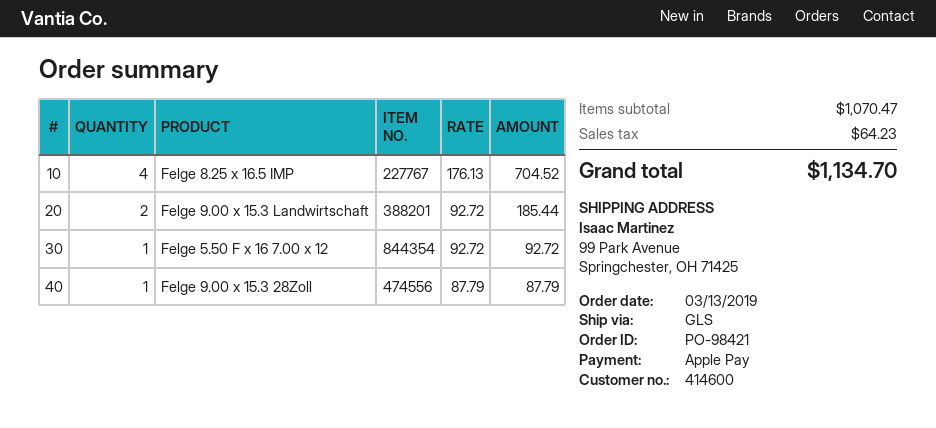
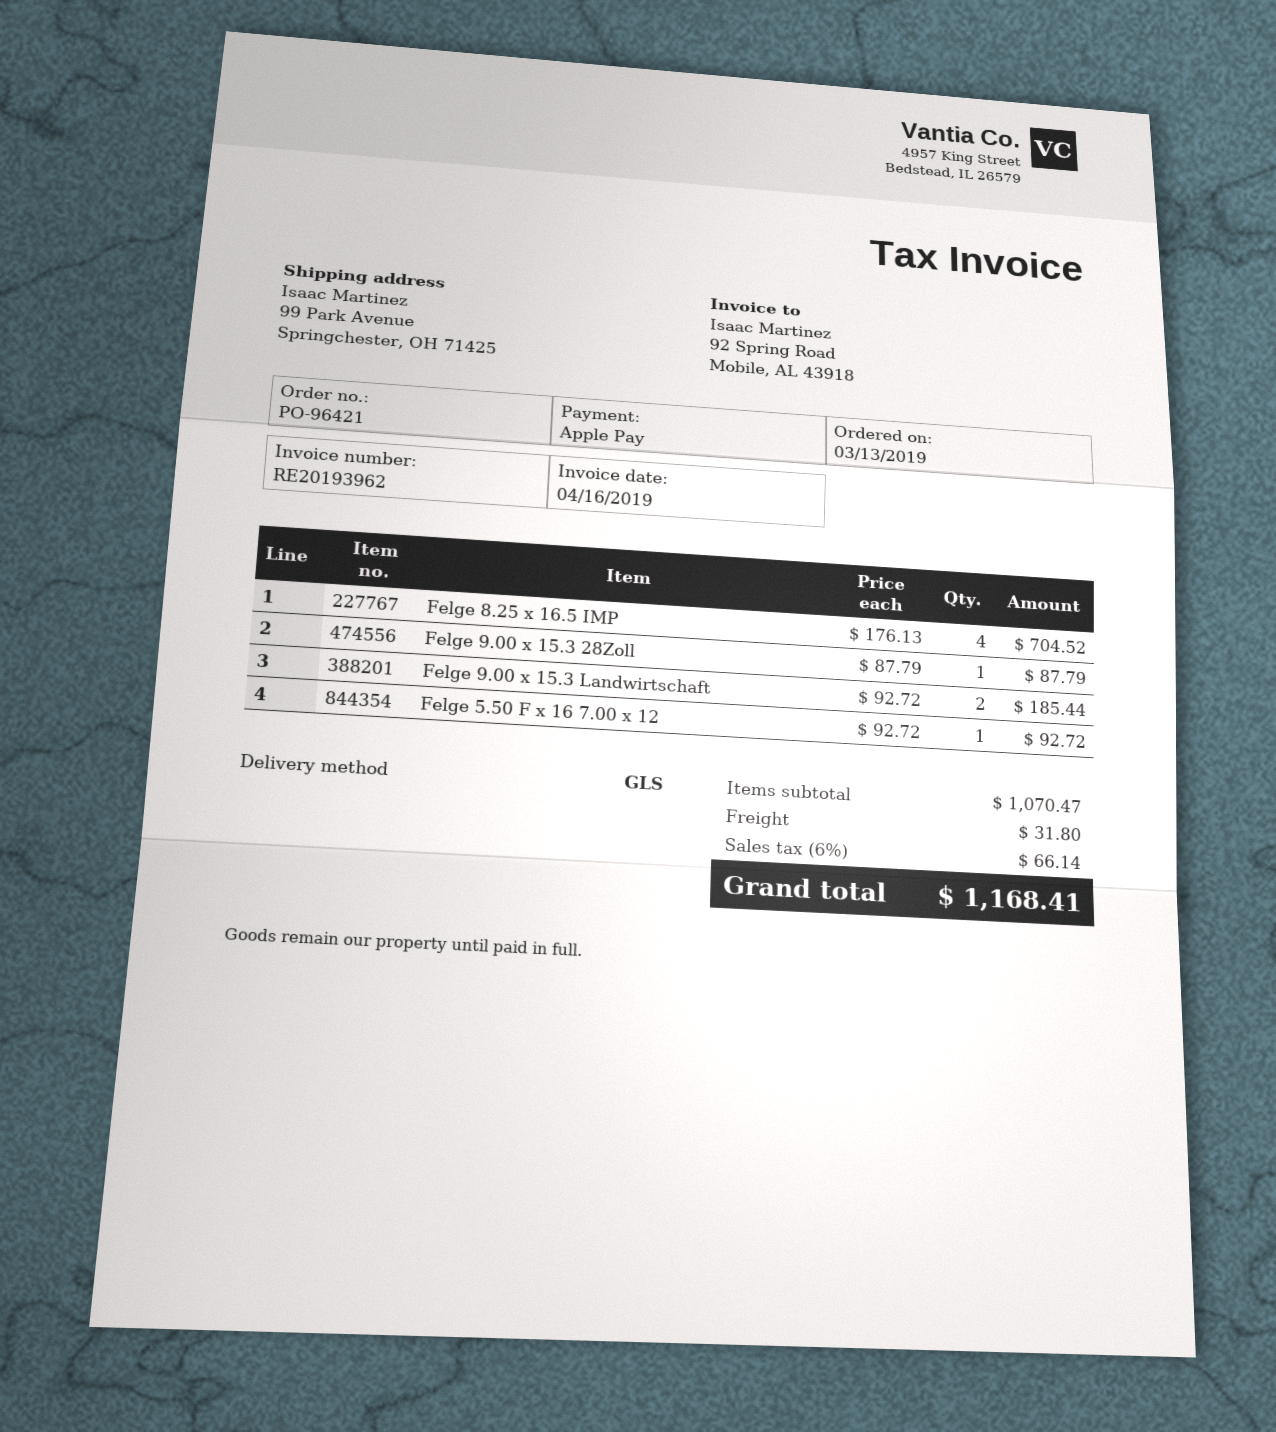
order number: PO-98421 -> PO-96421
shipping: none -> 31.80
tax: 64.23 -> 66.14
total: 1134.70 -> 1168.41

